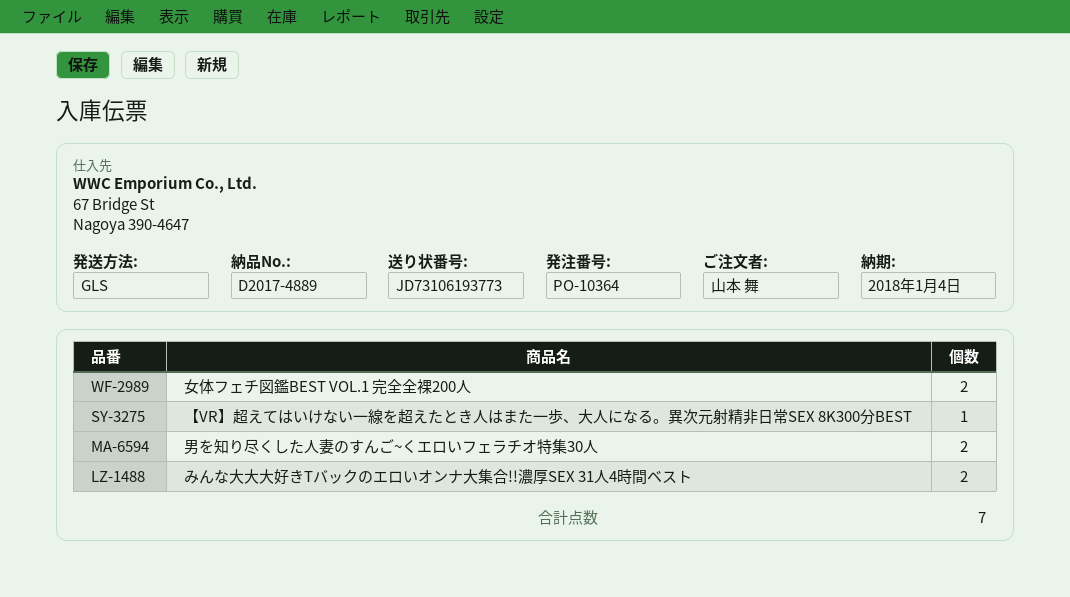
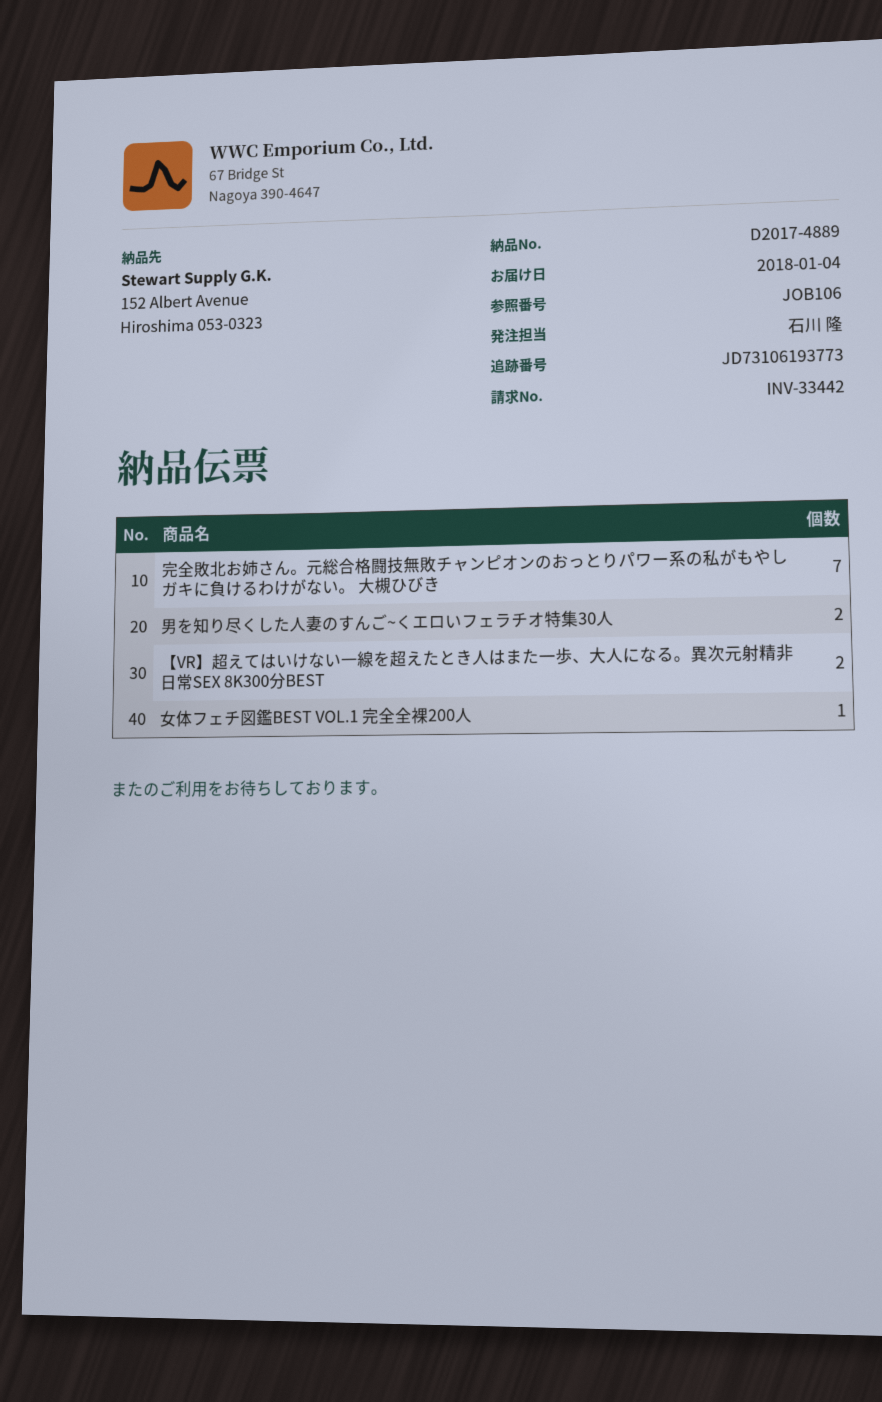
ordered by: 山本 舞 -> 石川 隆
女体フェチ図鑑BEST VOL.1 完全全裸200人: 2 -> 1
【VR】超えてはいけない一線を超えたとき人はまた一歩、大人になる。異次元射精非日常SEX 8K300分BEST: 1 -> 2
みんな大大大好きTバックのエロいオンナ大集合!!濃厚SEX 31人4時間ベスト: 2 -> none
完全敗北お姉さん。元総合格闘技無敗チャンピオンのおっとりパワー系の私がもやしガキに負けるわけがない。 大槻ひびき: none -> 7

